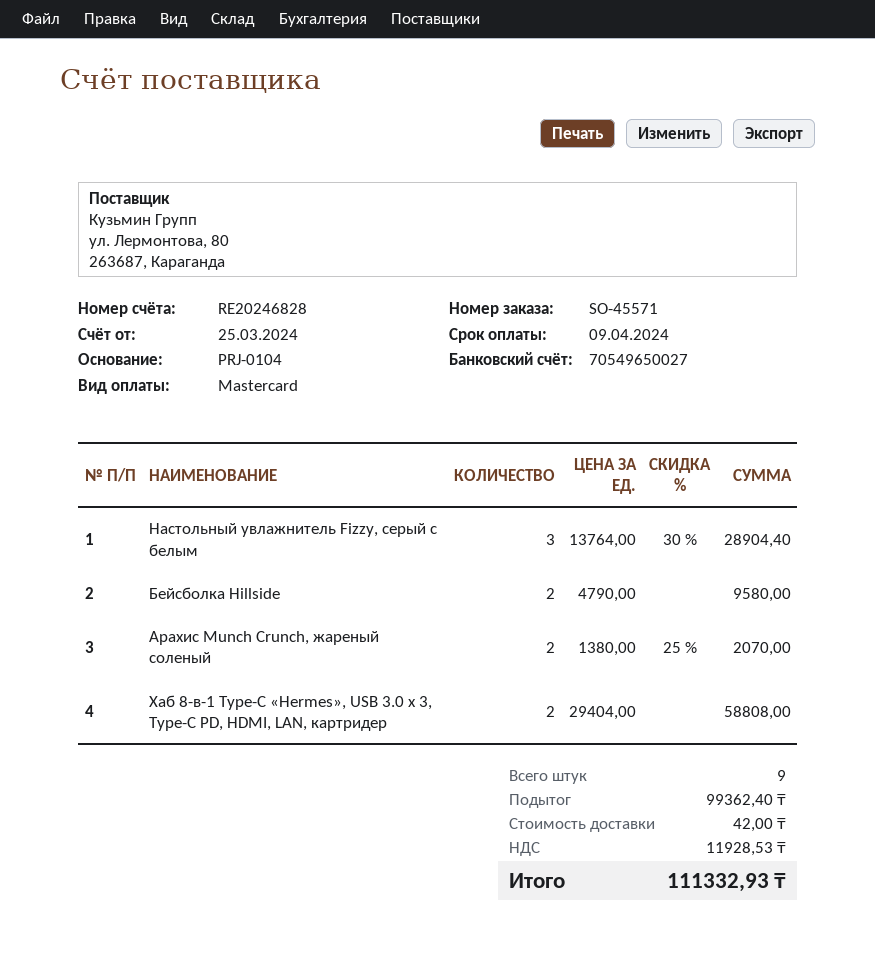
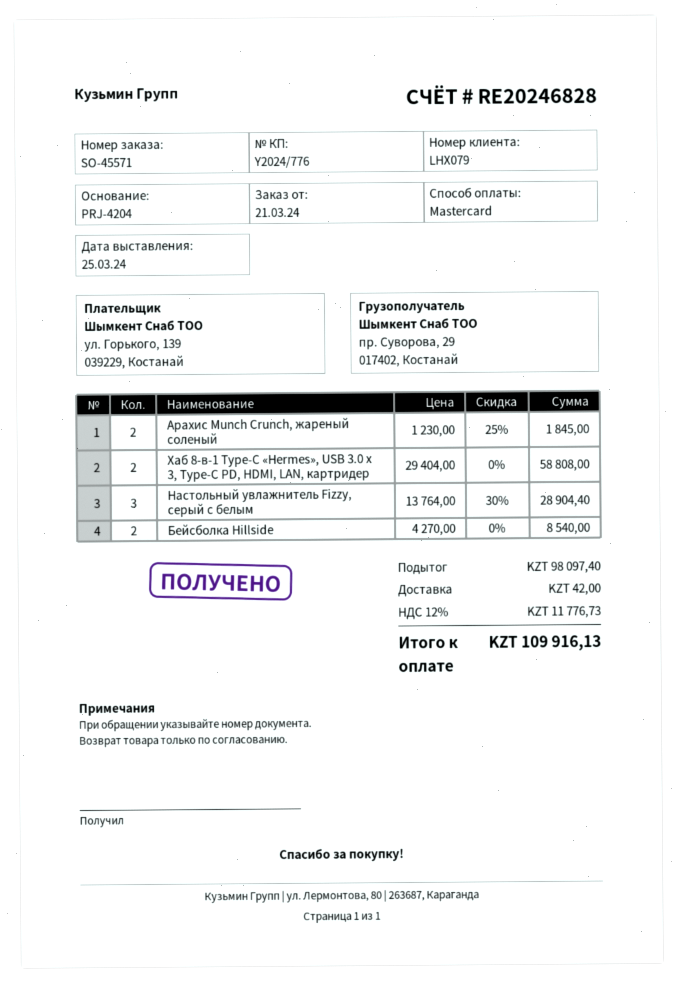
reference: PRJ-0104 -> PRJ-4204
Бейсболка Hillside: 2 x 4790.00 = 9580.00 -> 2 x 4270.00 = 8540.00
Арахис Munch Crunch, жареный соленый: 2 x 1380.00 - 25% = 2070.00 -> 2 x 1230.00 - 25% = 1845.00
subtotal: 99362.40 -> 98097.40
tax: 11928.53 -> 11776.73
total: 111332.93 -> 109916.13

